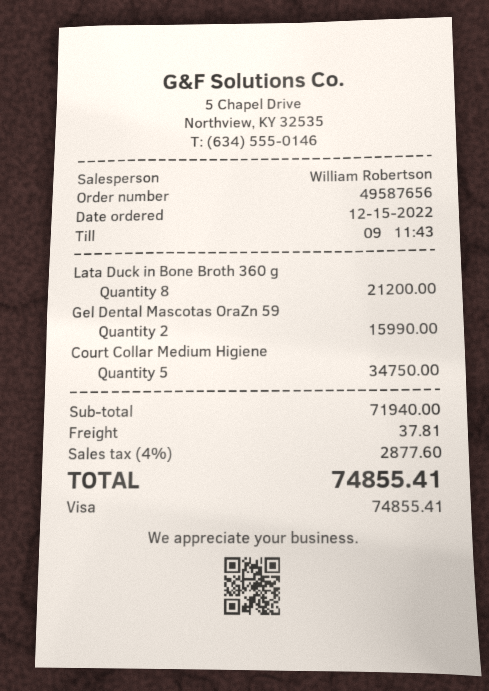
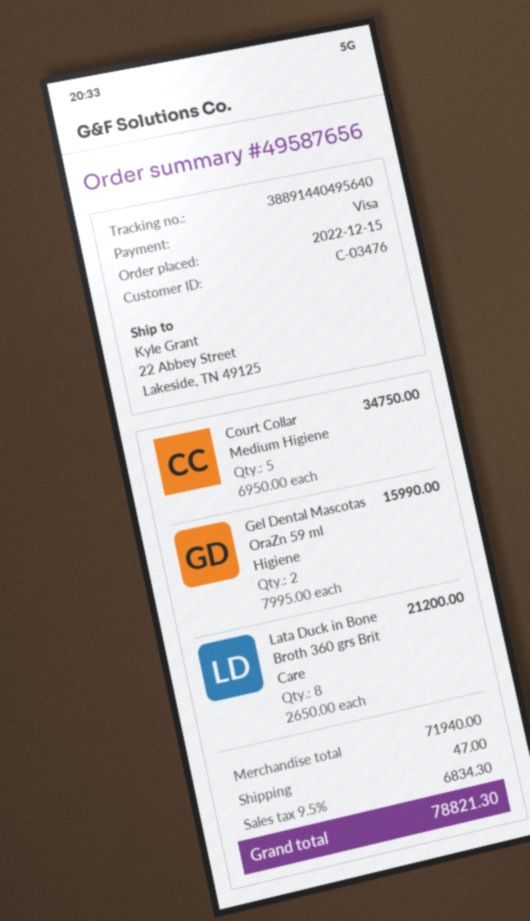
shipping: 37.81 -> 47.00
tax: 4% = 2877.60 -> 9.5% = 6834.30
total: 74855.41 -> 78821.30

